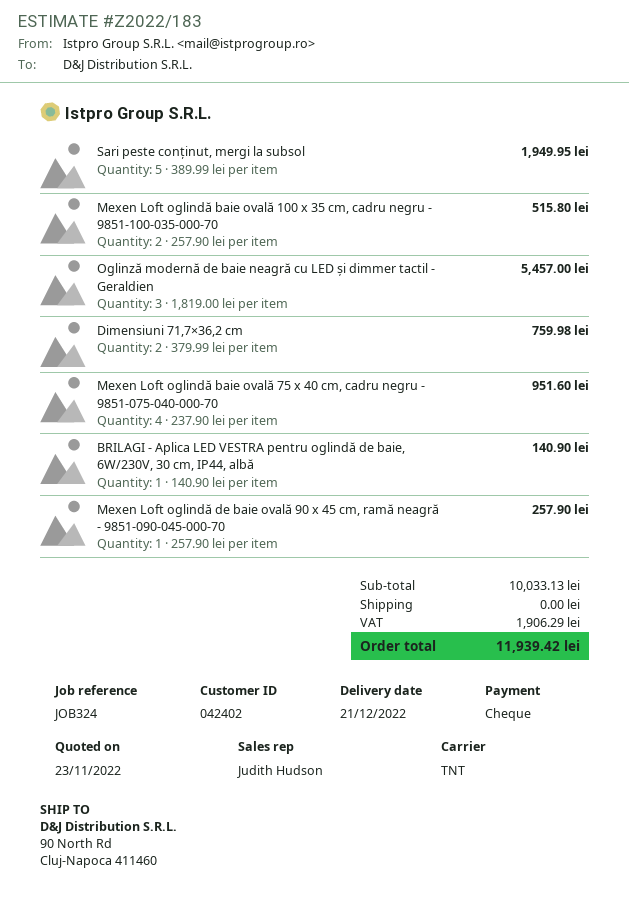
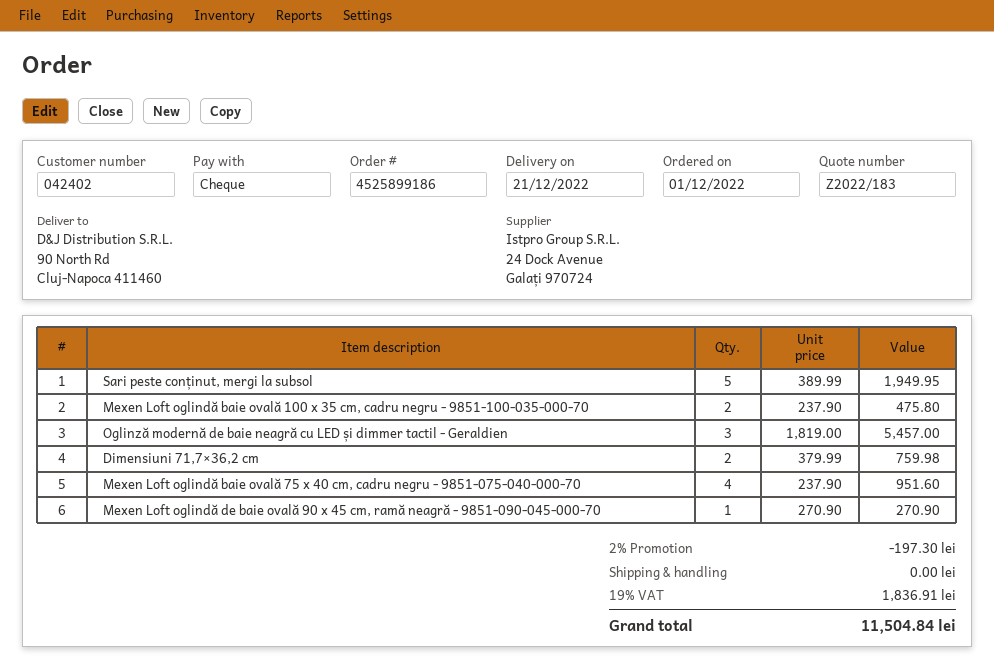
Mexen Loft oglindă baie ovală 100 x 35 cm, cadru negru - 9851-100-035-000-70: 2 x 257.90 = 515.80 -> 2 x 237.90 = 475.80
BRILAGI - Aplica LED VESTRA pentru oglindă de baie, 6W/230V, 30 cm, IP44, albă: 1 x 140.90 = 140.90 -> none
Mexen Loft oglindă de baie ovală 90 x 45 cm, ramă neagră - 9851-090-045-000-70: 1 x 257.90 = 257.90 -> 1 x 270.90 = 270.90
discount: none -> 2% = 197.30
tax: 1906.29 -> 1836.91
total: 11939.42 -> 11504.84

